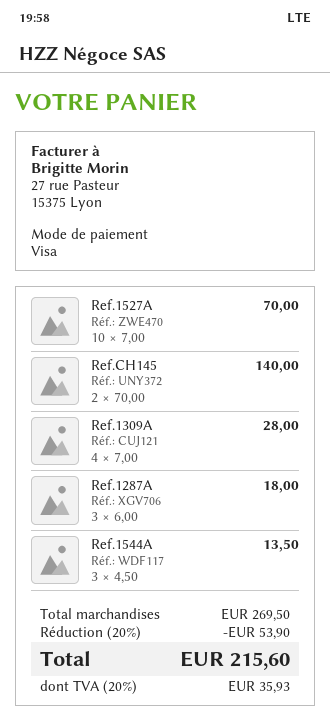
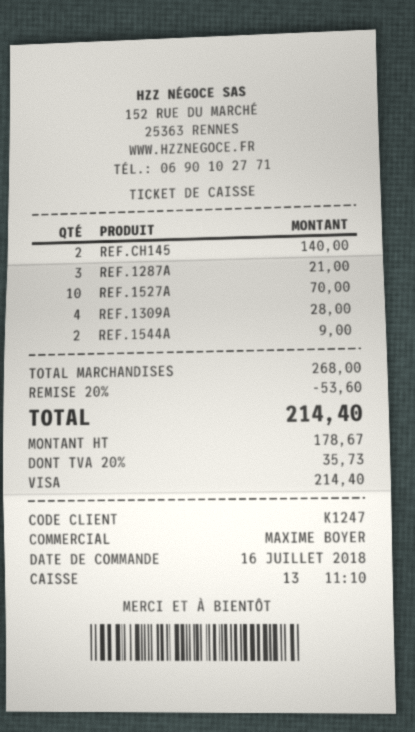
Ref.1287A: 3 for 18.00 -> 3 for 21.00
Ref.1544A: 3 for 13.50 -> 2 for 9.00
subtotal: 269.50 -> 268.00
discount: 20% = 53.90 -> 20% = 53.60
tax: 20% = 35.93 -> 20% = 35.73
total: 215.60 -> 214.40

